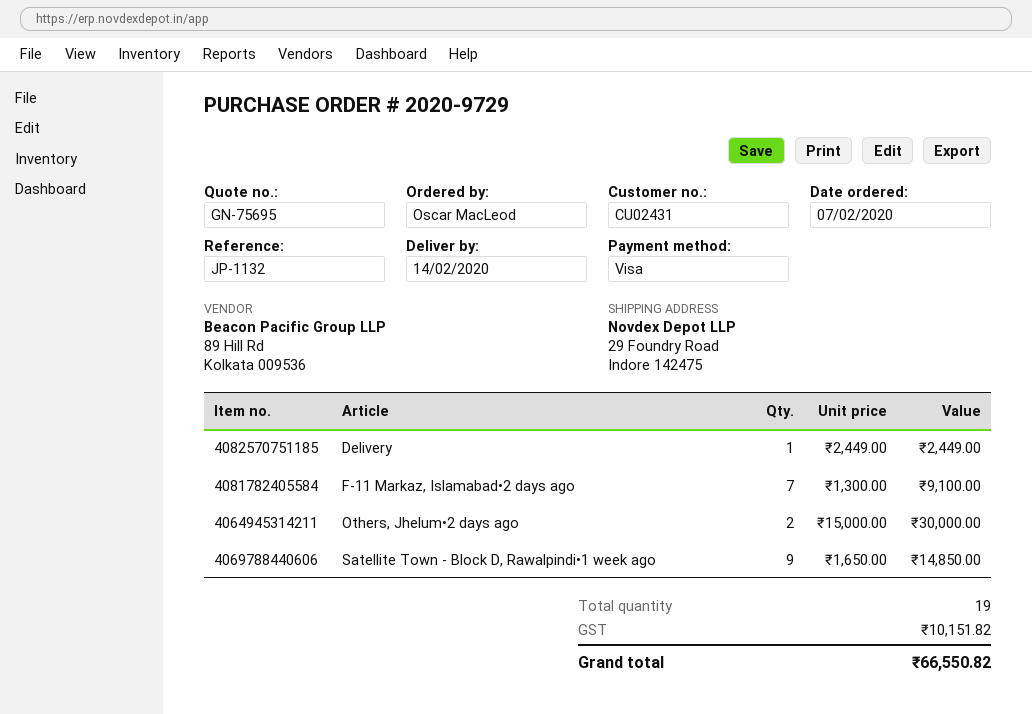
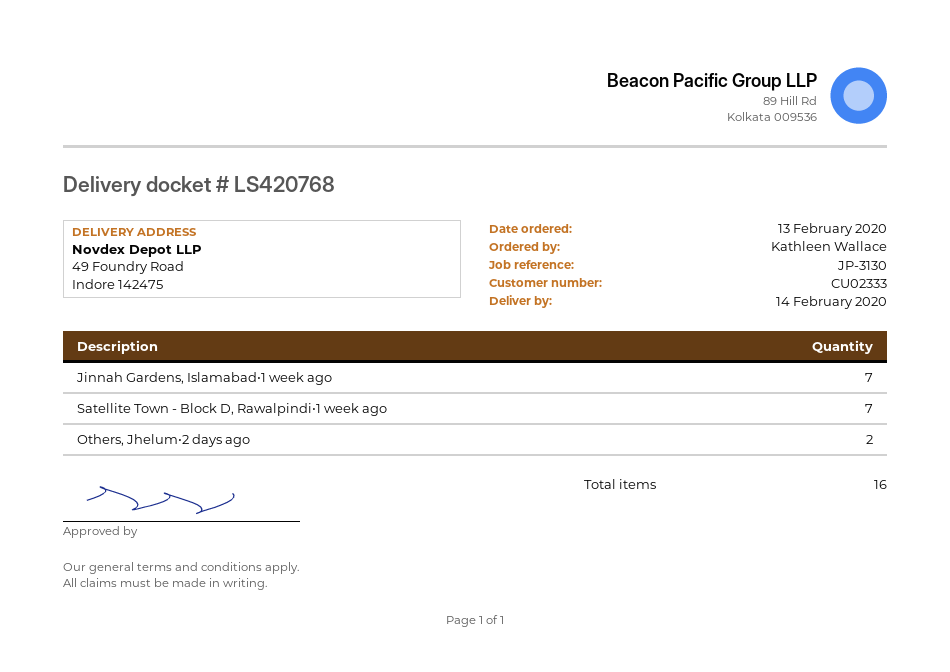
order date: 2020-02-07 -> 2020-02-13
customer number: CU02431 -> CU02333
reference: JP-1132 -> JP-3130
ordered by: Oscar MacLeod -> Kathleen Wallace
ship to: 29 Foundry Road, Indore 142475 -> 49 Foundry Road, Indore 142475
Delivery: 1 -> none
F-11 Markaz, Islamabad•2 days ago: 7 -> none
Satellite Town - Block D, Rawalpindi•1 week ago: 9 -> 7
Jinnah Gardens, Islamabad•1 week ago: none -> 7
total quantity: 19 -> 16

